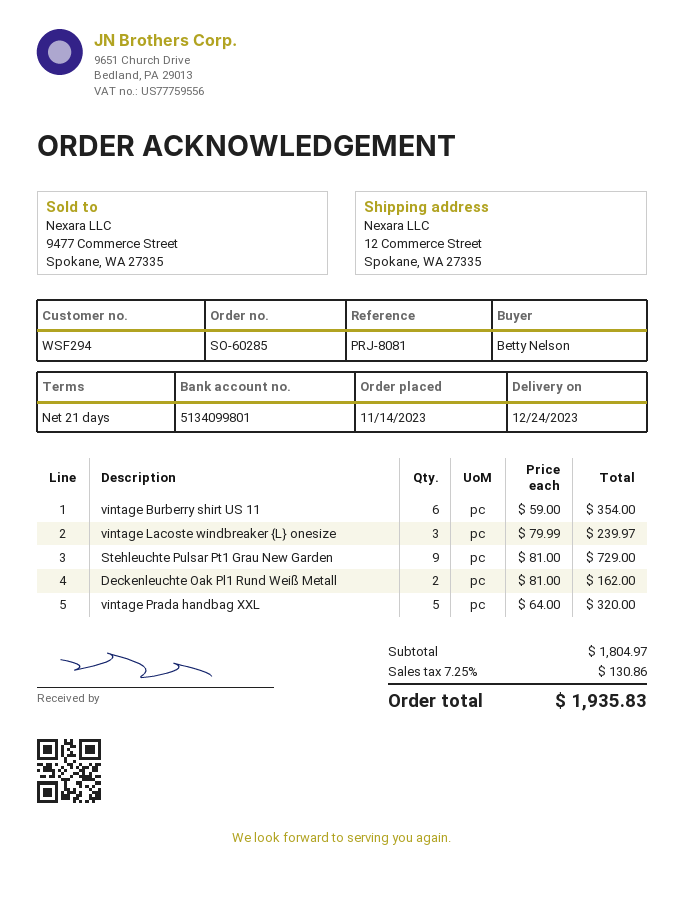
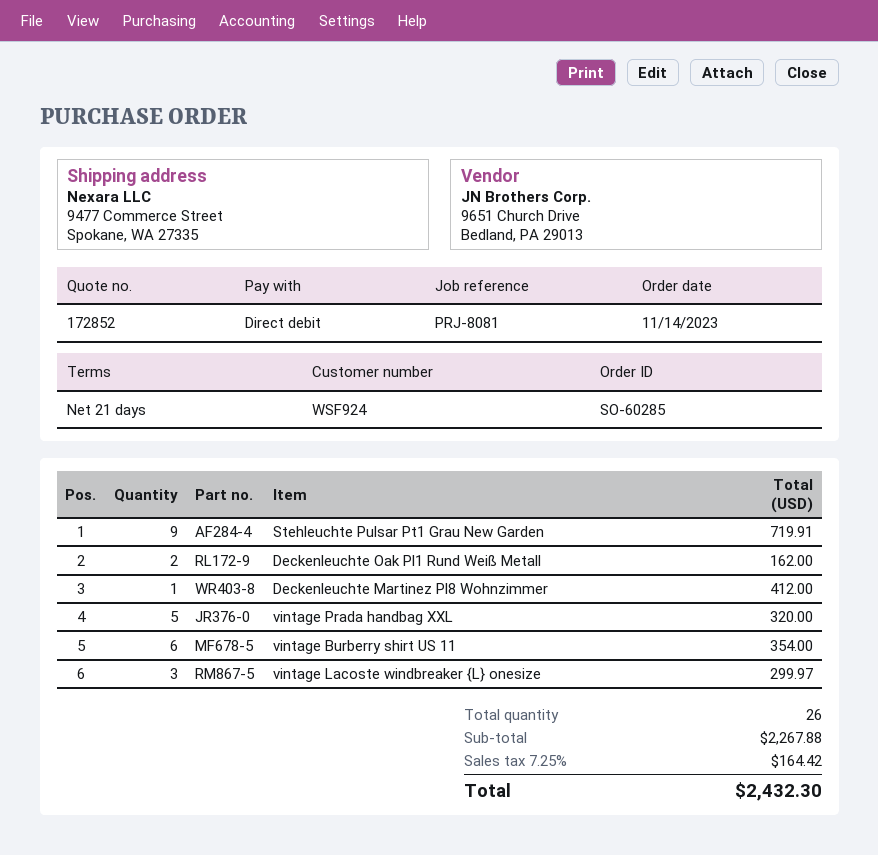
customer number: WSF294 -> WSF924
ship to: 12 Commerce Street, Spokane, WA 27335 -> 9477 Commerce Street, Spokane, WA 27335
vintage Lacoste windbreaker {L} onesize: 3 for 239.97 -> 3 for 299.97
Stehleuchte Pulsar Pt1 Grau New Garden: 9 for 729.00 -> 9 for 719.91
Deckenleuchte Martinez Pl8 Wohnzimmer: none -> 1 for 412.00
subtotal: 1804.97 -> 2267.88
tax: 7.25% = 130.86 -> 7.25% = 164.42
total: 1935.83 -> 2432.30

